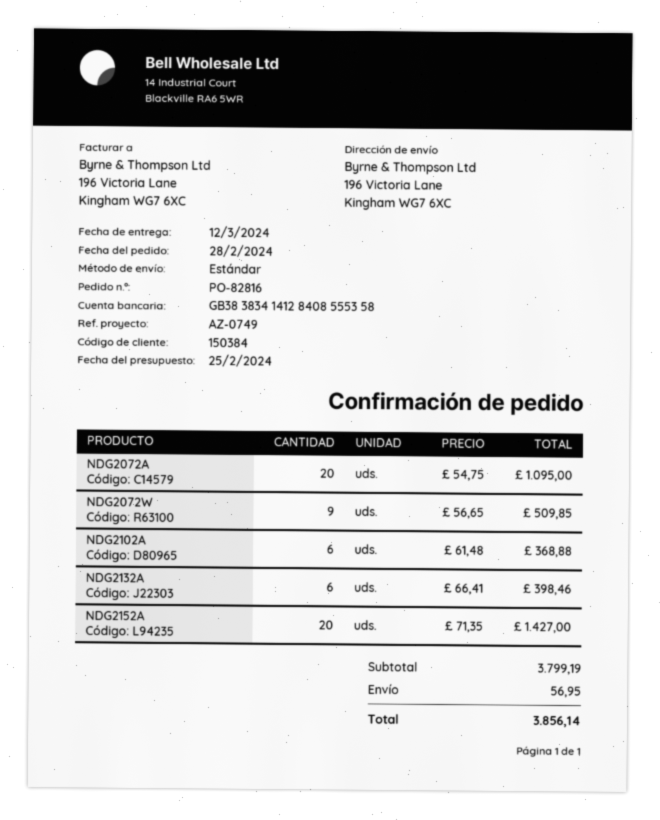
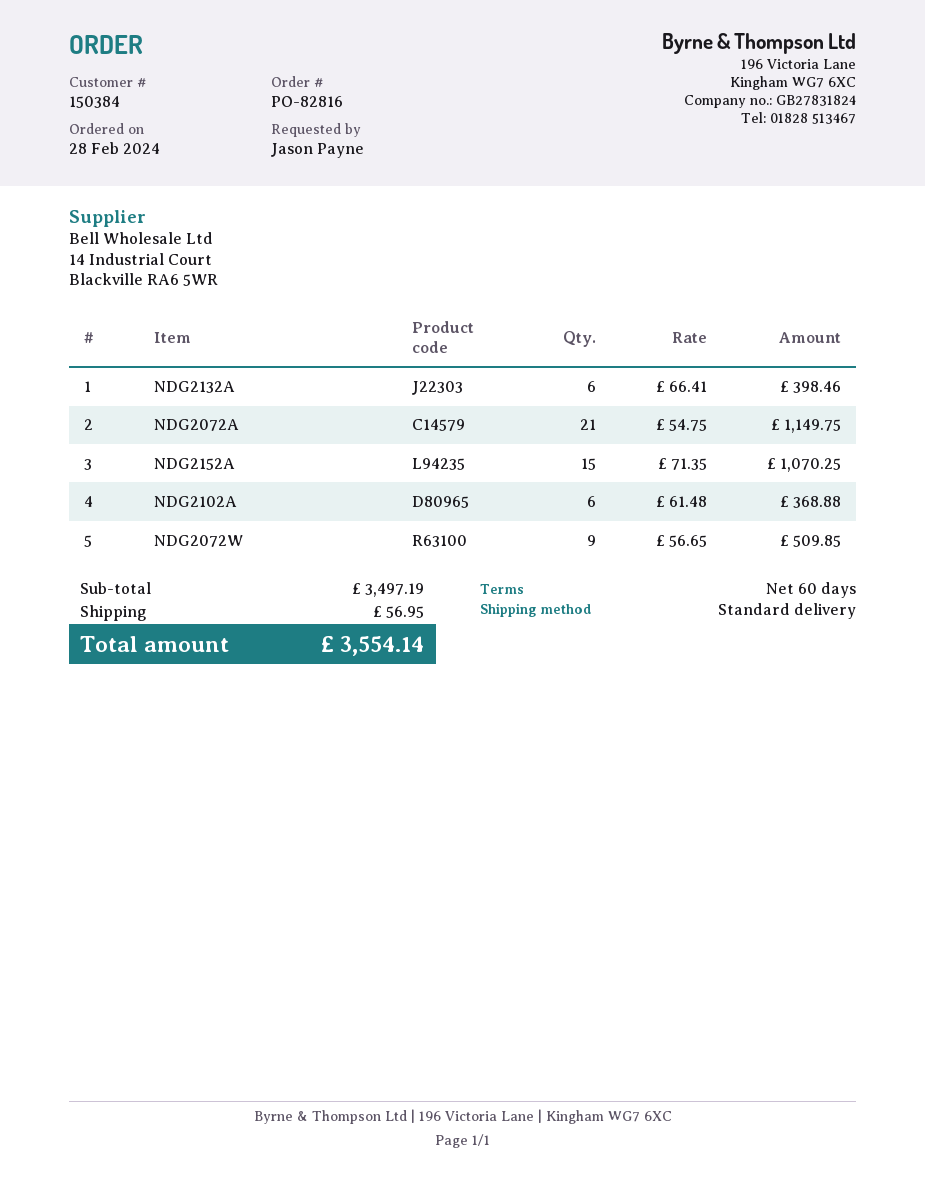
NDG2072A: 20 x 54.75 = 1095.00 -> 21 x 54.75 = 1149.75
NDG2152A: 20 x 71.35 = 1427.00 -> 15 x 71.35 = 1070.25
subtotal: 3799.19 -> 3497.19
total: 3856.14 -> 3554.14

